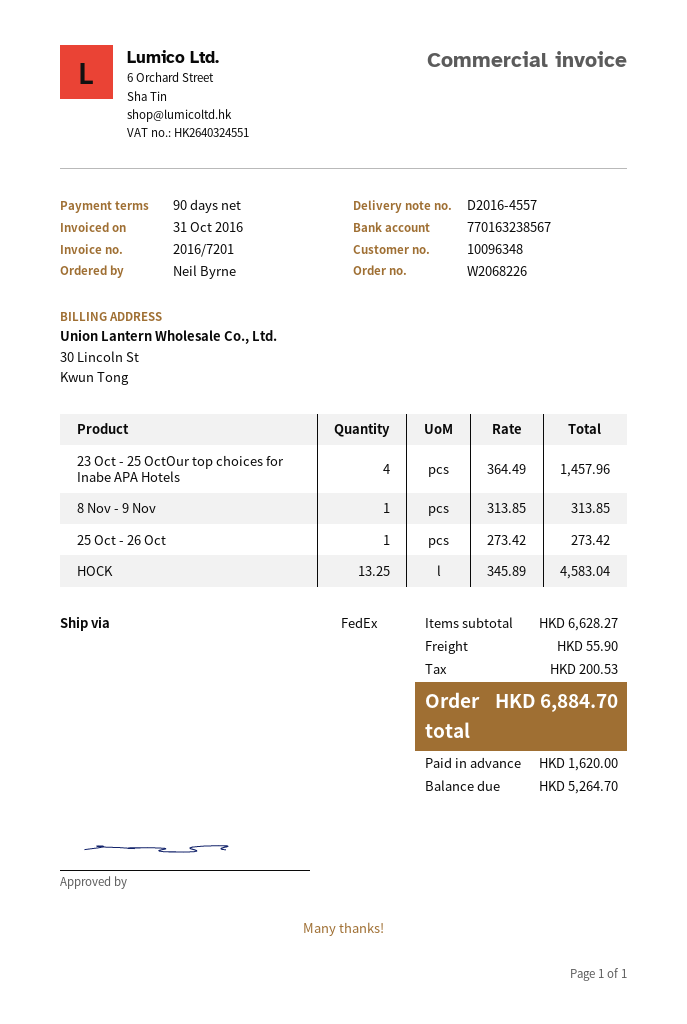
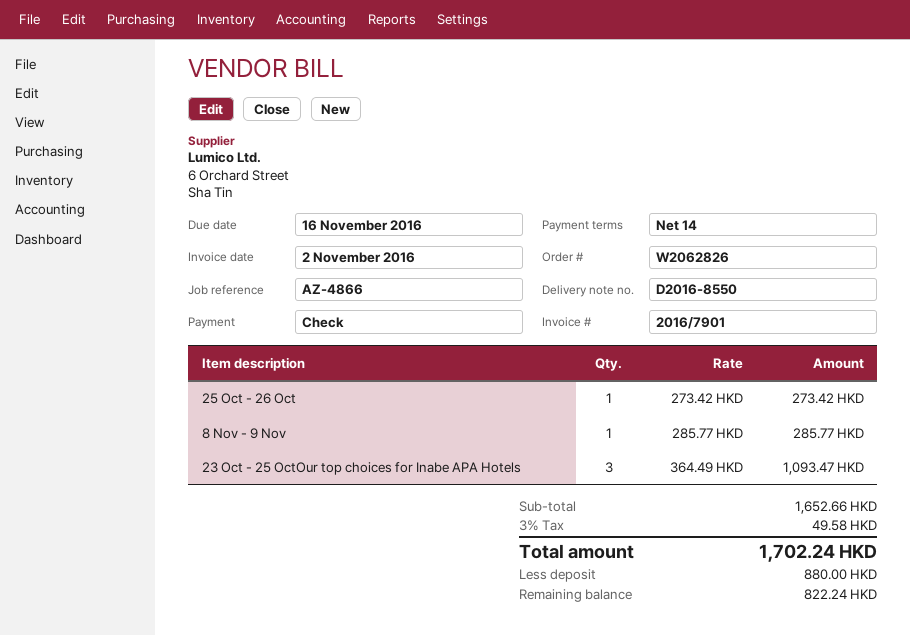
order number: W2068226 -> W2062826
delivery note number: D2016-4557 -> D2016-8550
invoice number: 2016/7201 -> 2016/7901
invoice date: 2016-10-31 -> 2016-11-02
payment terms: 90 days -> 14 days
23 Oct - 25 OctOur top choices for Inabe APA Hotels: 4 x 364.49 = 1457.96 -> 3 x 364.49 = 1093.47
8 Nov - 9 Nov: 1 x 313.85 = 313.85 -> 1 x 285.77 = 285.77
HOCK: 13.25 x 345.89 = 4583.04 -> none
subtotal: 6628.27 -> 1652.66
shipping: 55.90 -> none
tax: 200.53 -> 49.58
total: 6884.70 -> 1702.24
deposit: 1620.00 -> 880.00
balance: 5264.70 -> 822.24

